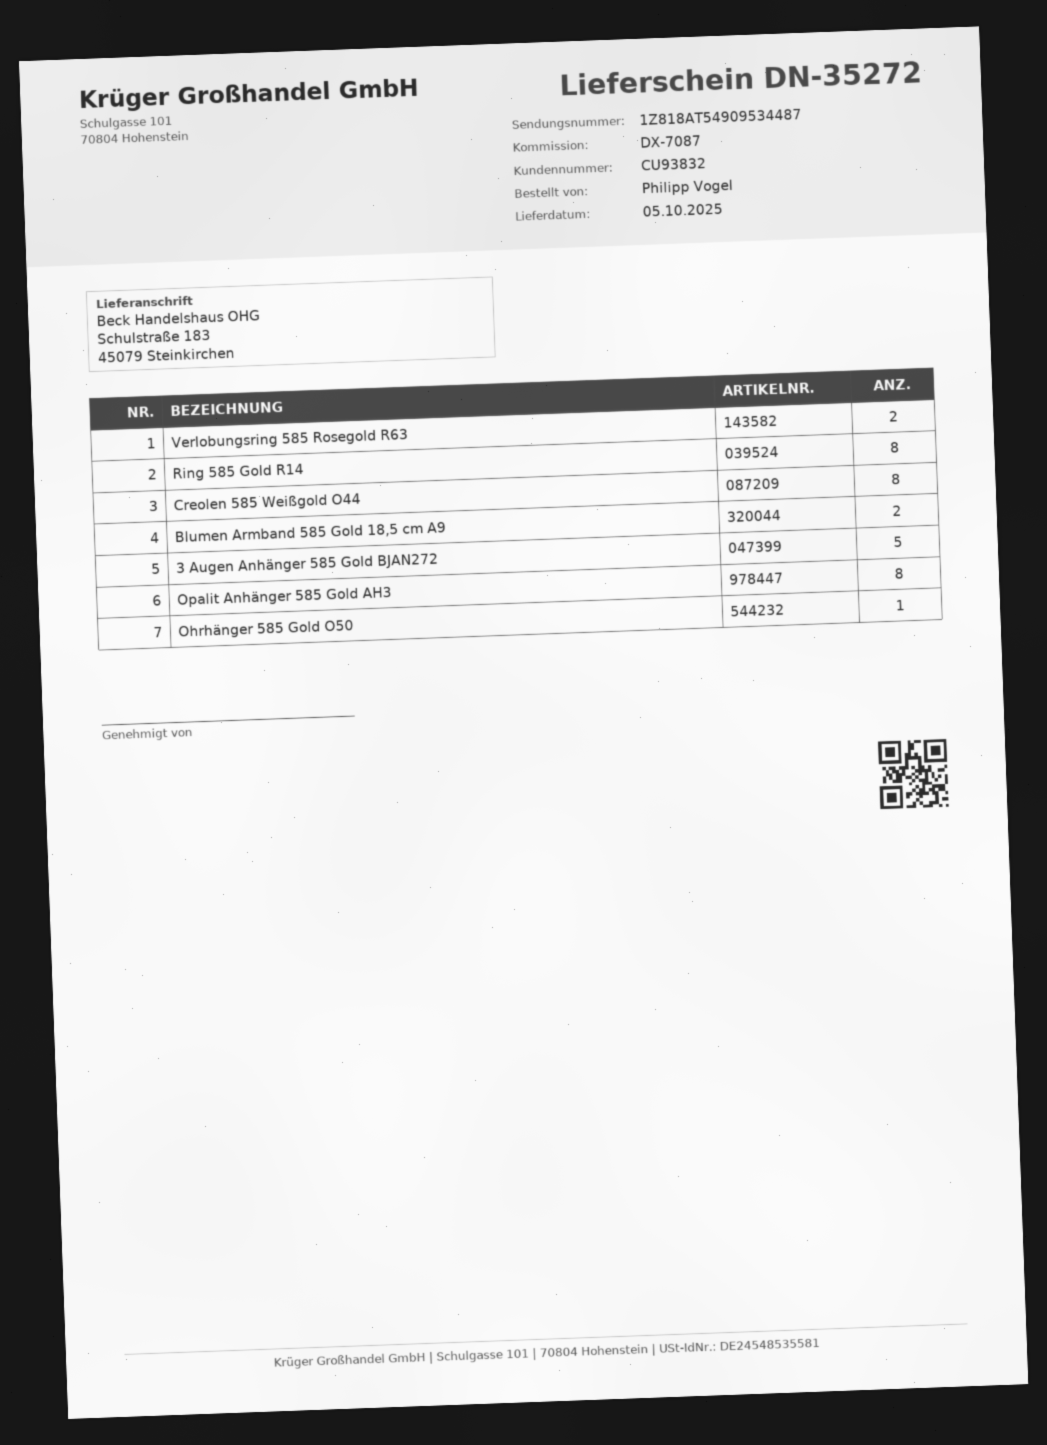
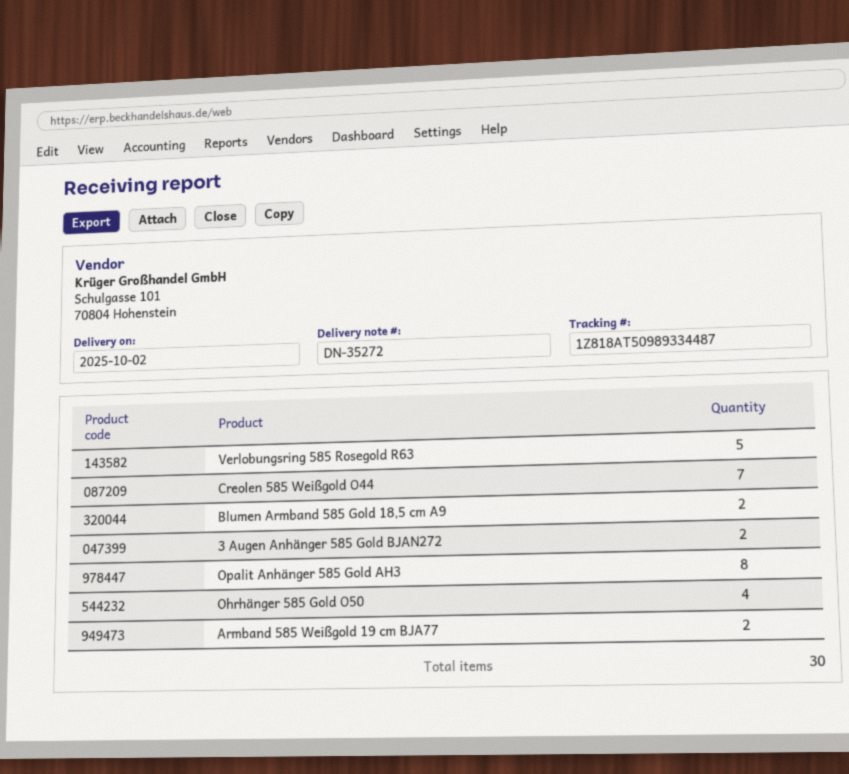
delivery date: 2025-10-05 -> 2025-10-02
tracking number: 1Z818AT54909534487 -> 1Z818AT50989334487
Verlobungsring 585 Rosegold R63: 2 -> 5
Ring 585 Gold R14: 8 -> none
Creolen 585 Weißgold O44: 8 -> 7
3 Augen Anhänger 585 Gold BJAN272: 5 -> 2
Ohrhänger 585 Gold O50: 1 -> 4
Armband 585 Weißgold 19 cm BJA77: none -> 2

